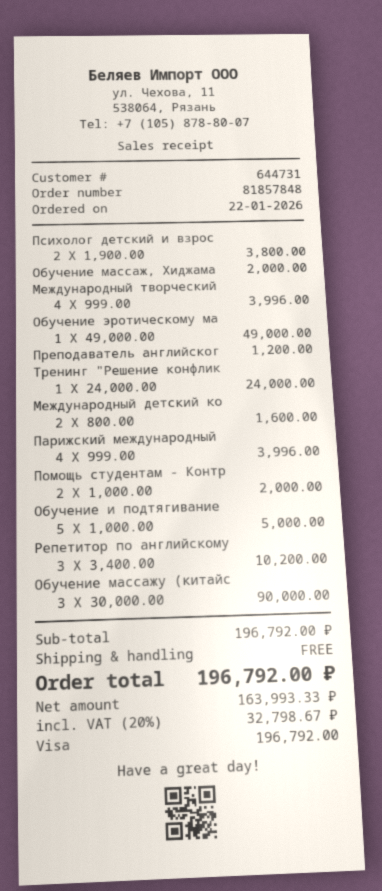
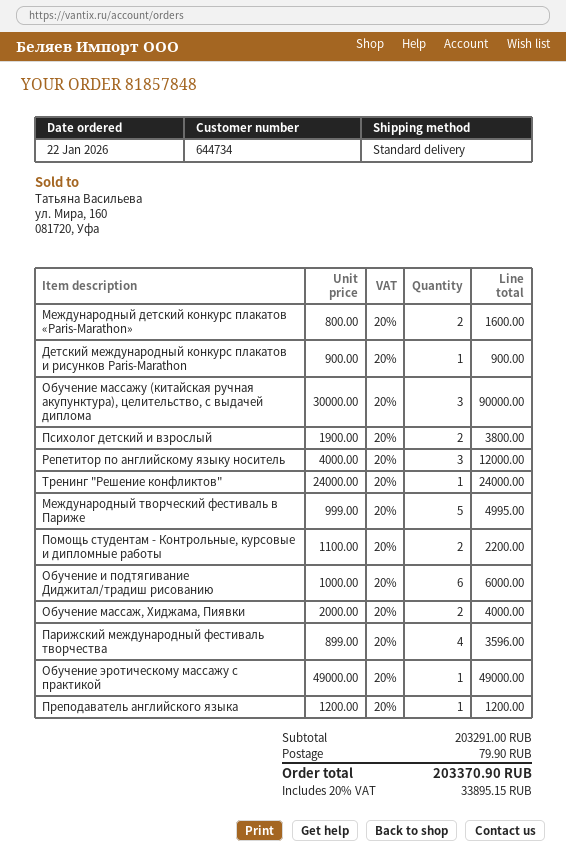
customer number: 644731 -> 644734
Обучение массаж, Хиджама: 1 x 2000.00 = 2000.00 -> 2 x 2000.00 = 4000.00
Международный творческий: 4 x 999.00 = 3996.00 -> 5 x 999.00 = 4995.00
Парижский международный: 4 x 999.00 = 3996.00 -> 4 x 899.00 = 3596.00
Помощь студентам - Контр: 2 x 1000.00 = 2000.00 -> 2 x 1100.00 = 2200.00
Обучение и подтягивание: 5 x 1000.00 = 5000.00 -> 6 x 1000.00 = 6000.00
Репетитор по английскому: 3 x 3400.00 = 10200.00 -> 3 x 4000.00 = 12000.00
Детский международный конкурс плакатов и рисунков Paris-Marathon: none -> 1 x 900.00 = 900.00
subtotal: 196792.00 -> 203291.00
shipping: 0.00 -> 79.90
tax: 20% = 32798.67 -> 20% = 33895.15
total: 196792.00 -> 203370.90

